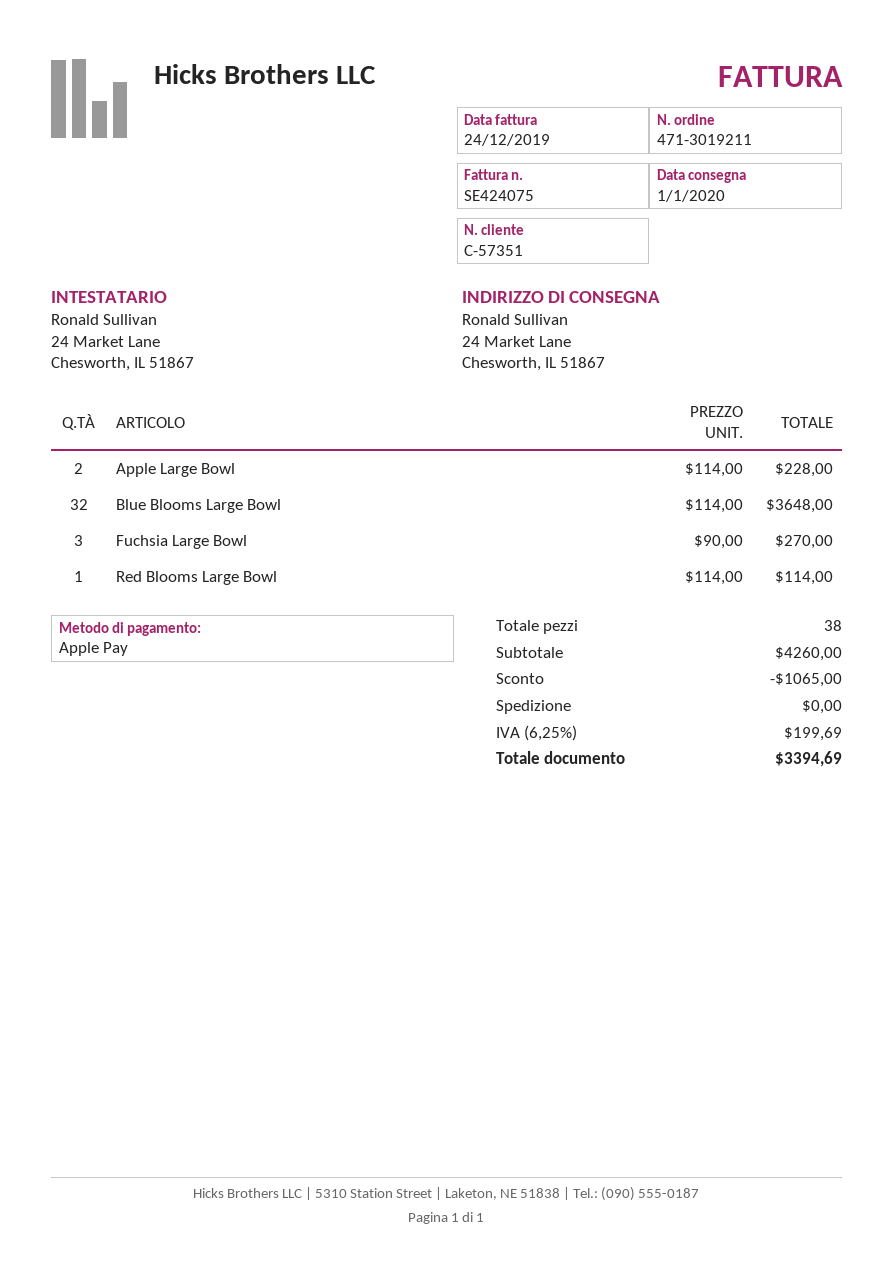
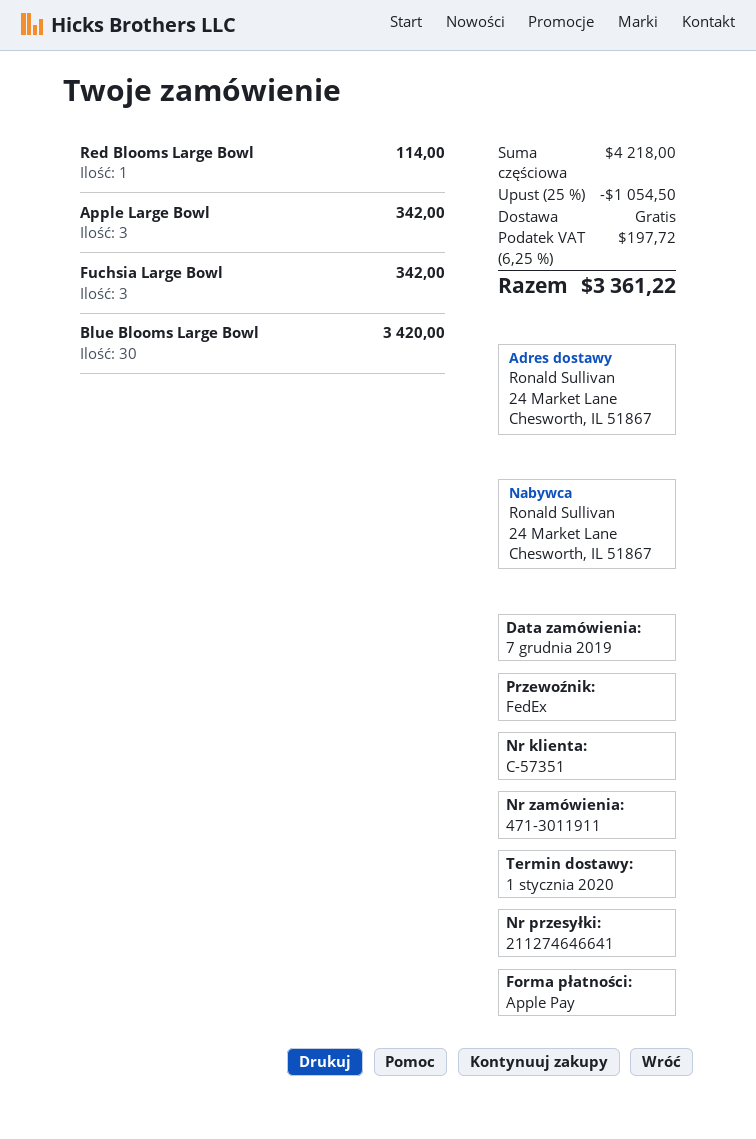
order number: 471-3019211 -> 471-3011911
Apple Large Bowl: 2 for 228.00 -> 3 for 342.00
Blue Blooms Large Bowl: 32 for 3648.00 -> 30 for 3420.00
Fuchsia Large Bowl: 3 for 270.00 -> 3 for 342.00
subtotal: 4260.00 -> 4218.00
discount: 1065.00 -> 1054.50
tax: 6.25% = 199.69 -> 6.25% = 197.72
total: 3394.69 -> 3361.22

